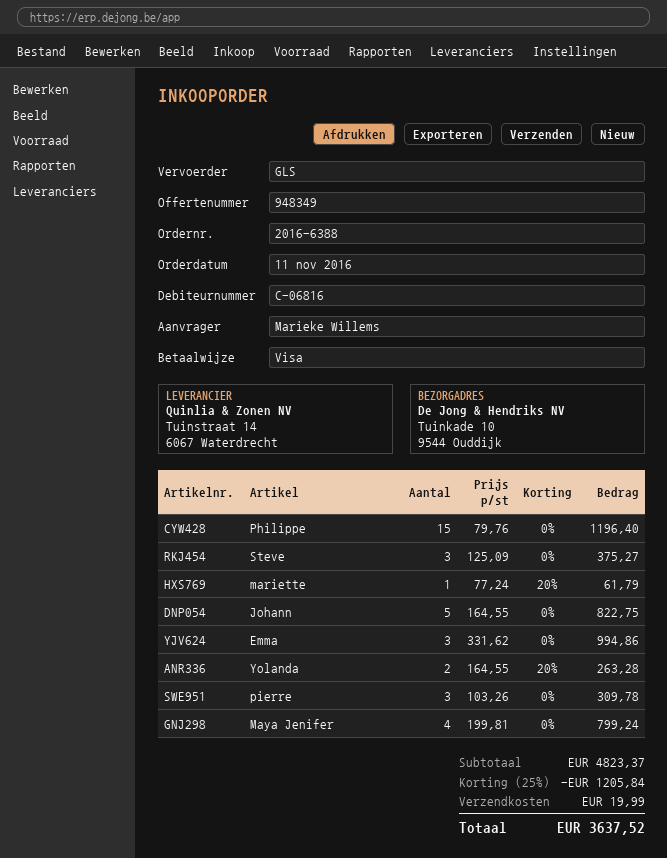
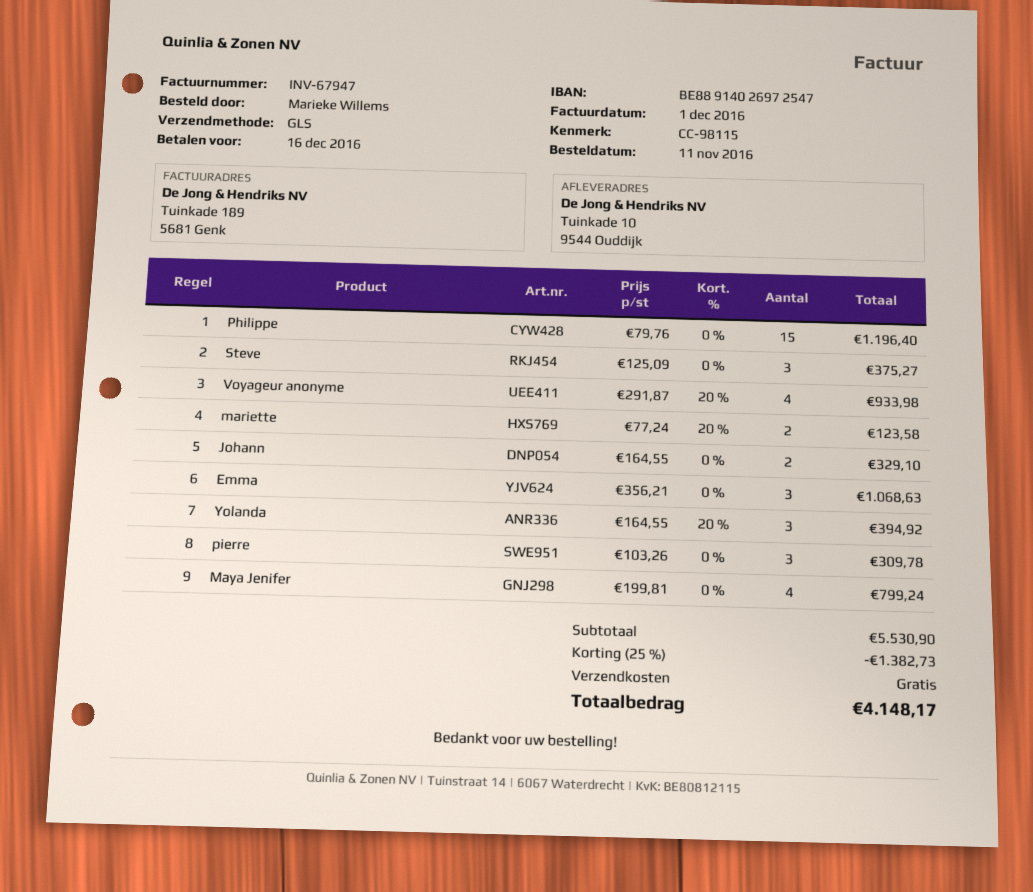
mariette: 1 x 77.24 - 20% = 61.79 -> 2 x 77.24 - 20% = 123.58
Johann: 5 x 164.55 = 822.75 -> 2 x 164.55 = 329.10
Emma: 3 x 331.62 = 994.86 -> 3 x 356.21 = 1068.63
Yolanda: 2 x 164.55 - 20% = 263.28 -> 3 x 164.55 - 20% = 394.92
Voyageur anonyme: none -> 4 x 291.87 - 20% = 933.98
subtotal: 4823.37 -> 5530.90
discount: 25% = 1205.84 -> 25% = 1382.73
shipping: 19.99 -> 0.00
total: 3637.52 -> 4148.17

